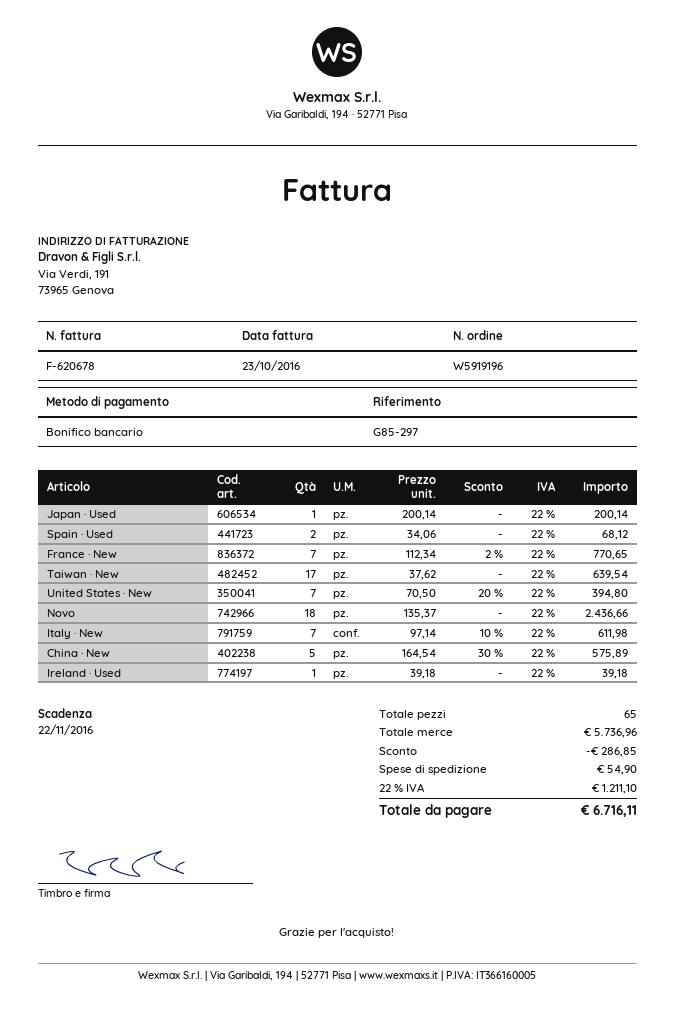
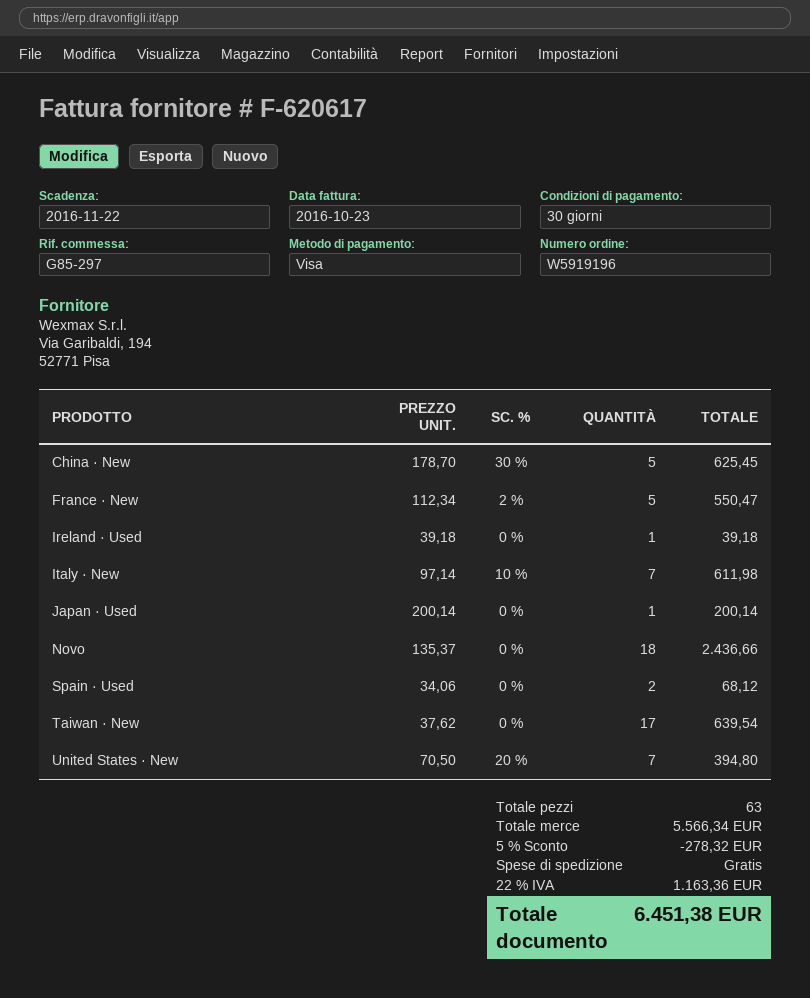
invoice number: F-620678 -> F-620617
payment method: bank transfer -> Visa
France · New: 7 x 112.34 - 2% = 770.65 -> 5 x 112.34 - 2% = 550.47
China · New: 5 x 164.54 - 30% = 575.89 -> 5 x 178.70 - 30% = 625.45
total quantity: 65 -> 63
subtotal: 5736.96 -> 5566.34
discount: 286.85 -> 278.32
shipping: 54.90 -> 0.00
tax: 22% = 1211.10 -> 22% = 1163.36
total: 6716.11 -> 6451.38

